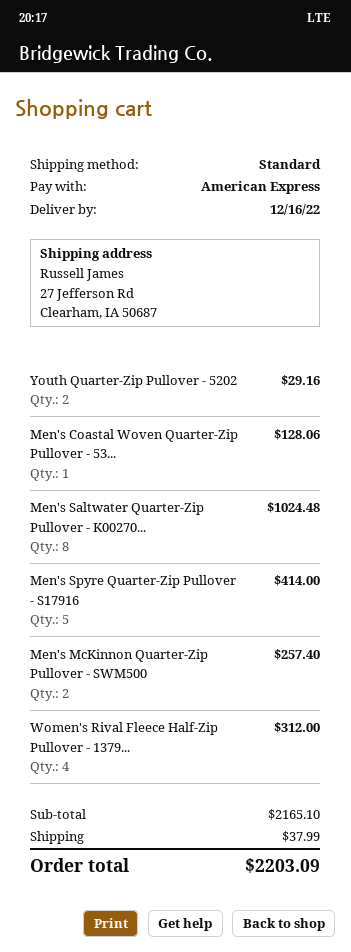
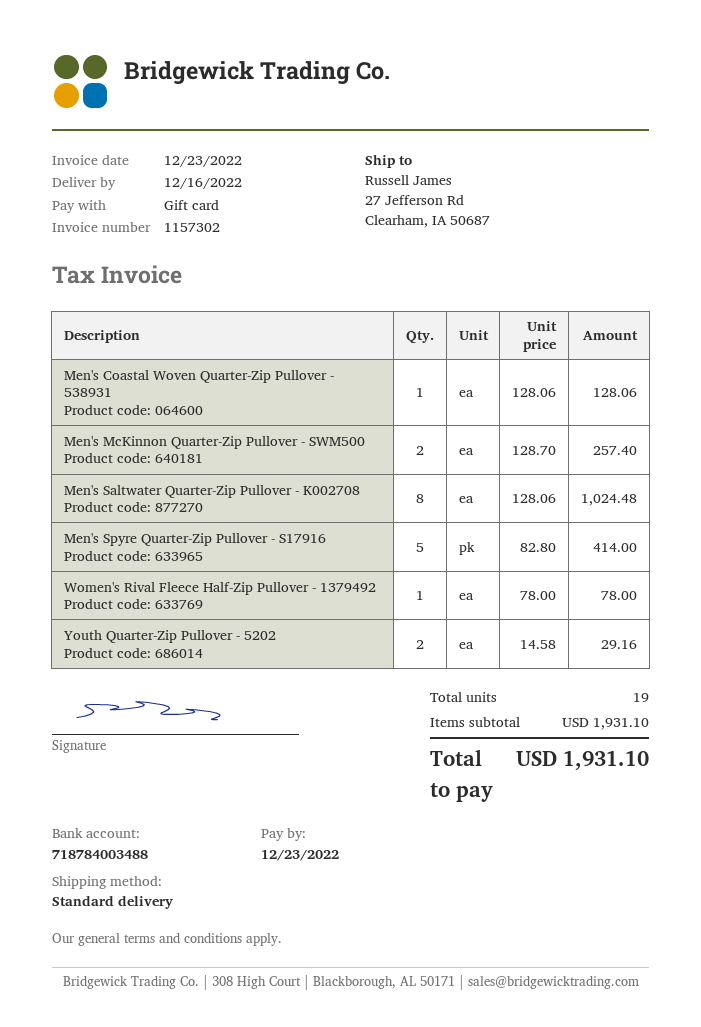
payment method: American Express -> gift card
Women's Rival Fleece Half-Zip Pullover - 1379...: 4 for 312.00 -> 1 for 78.00
subtotal: 2165.10 -> 1931.10
shipping: 37.99 -> none
total: 2203.09 -> 1931.10

